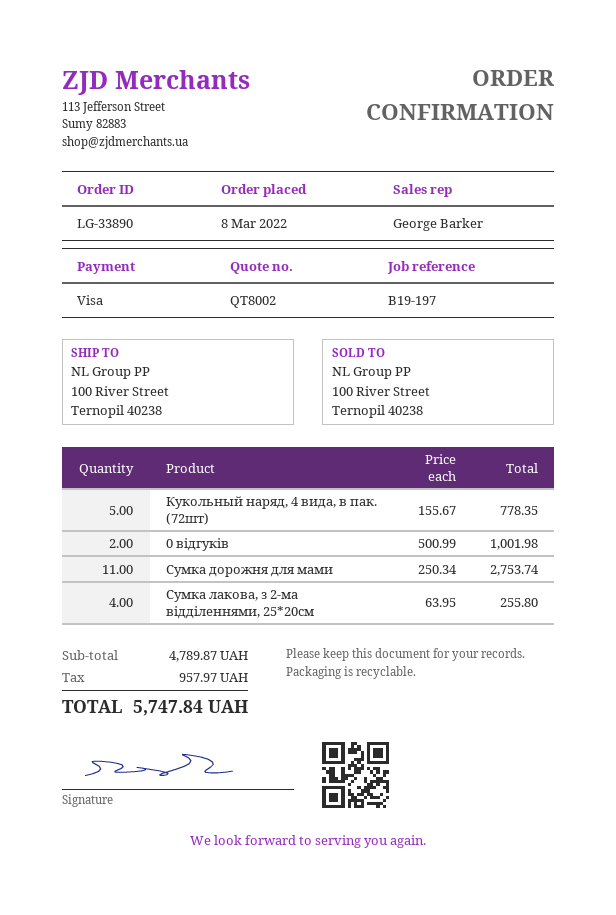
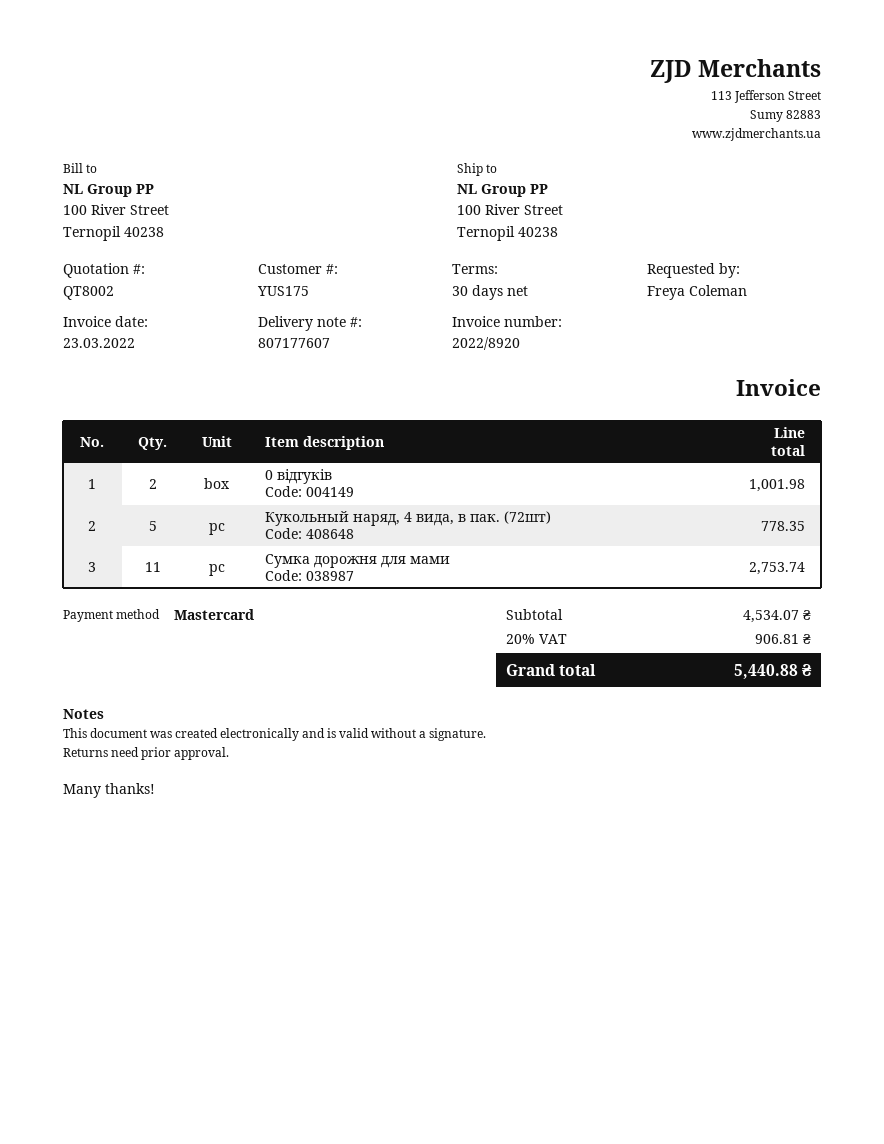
payment method: Visa -> Mastercard
Сумка лакова, з 2-ма відділеннями, 25*20см: 4 for 255.80 -> none
subtotal: 4789.87 -> 4534.07
tax: 957.97 -> 906.81
total: 5747.84 -> 5440.88

